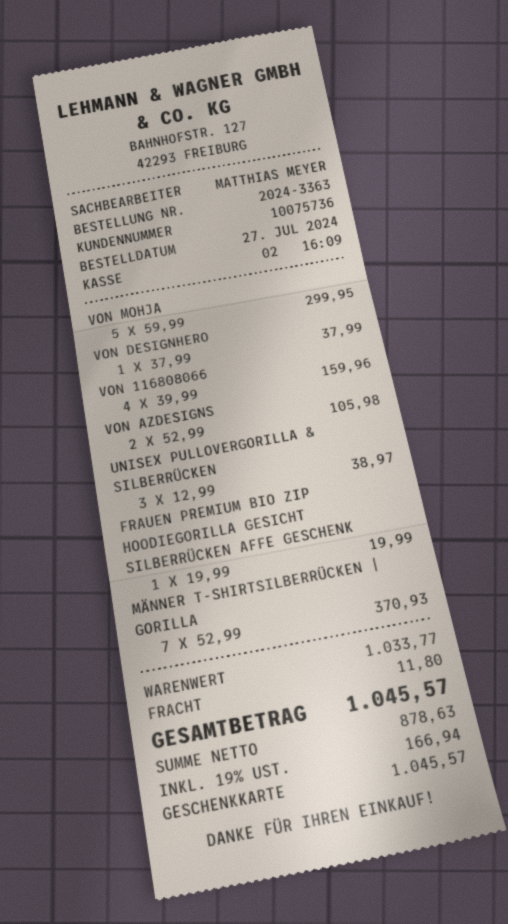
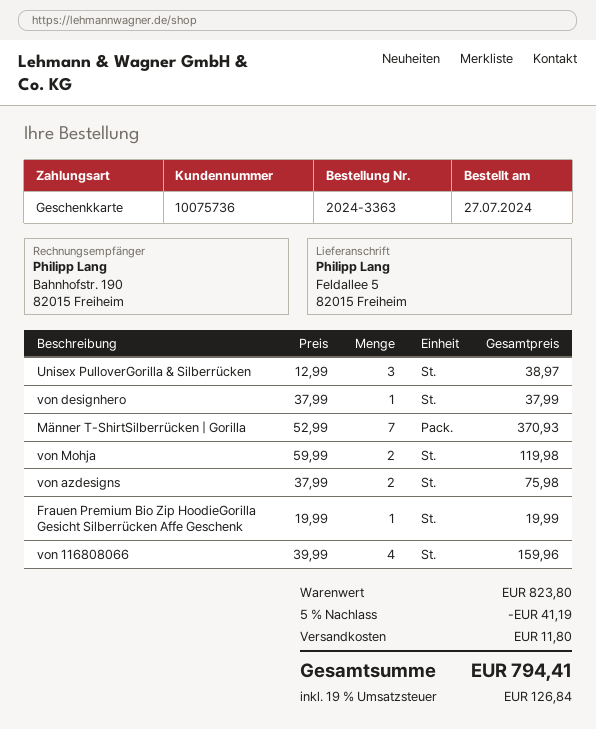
VON MOHJA: 5 x 59.99 = 299.95 -> 2 x 59.99 = 119.98
VON AZDESIGNS: 2 x 52.99 = 105.98 -> 2 x 37.99 = 75.98
subtotal: 1033.77 -> 823.80
discount: none -> 5% = 41.19
tax: 19% = 166.94 -> 19% = 126.84
total: 1045.57 -> 794.41

